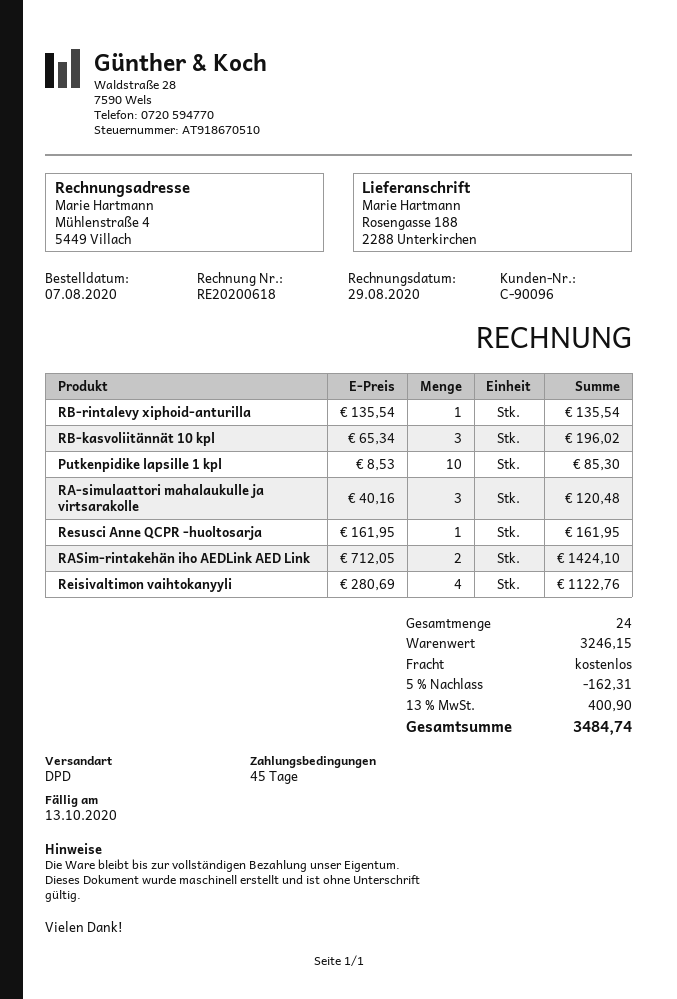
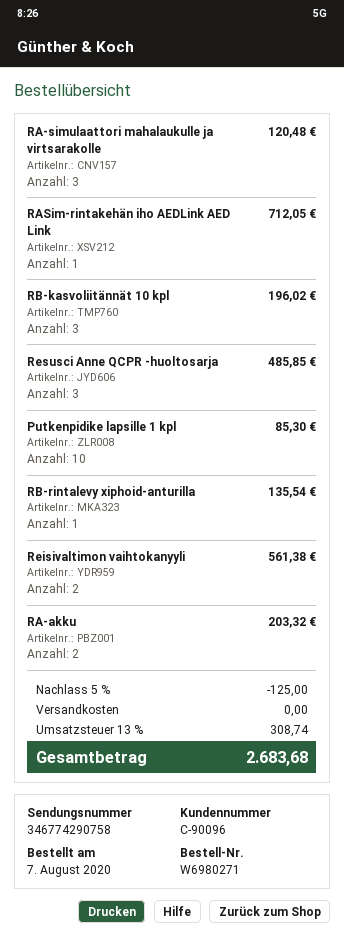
Resusci Anne QCPR -huoltosarja: 1 for 161.95 -> 3 for 485.85
RASim-rintakehän iho AEDLink AED Link: 2 for 1424.10 -> 1 for 712.05
Reisivaltimon vaihtokanyyli: 4 for 1122.76 -> 2 for 561.38
RA-akku: none -> 2 for 203.32
discount: 5% = 162.31 -> 5% = 125.00
tax: 13% = 400.90 -> 13% = 308.74
total: 3484.74 -> 2683.68

